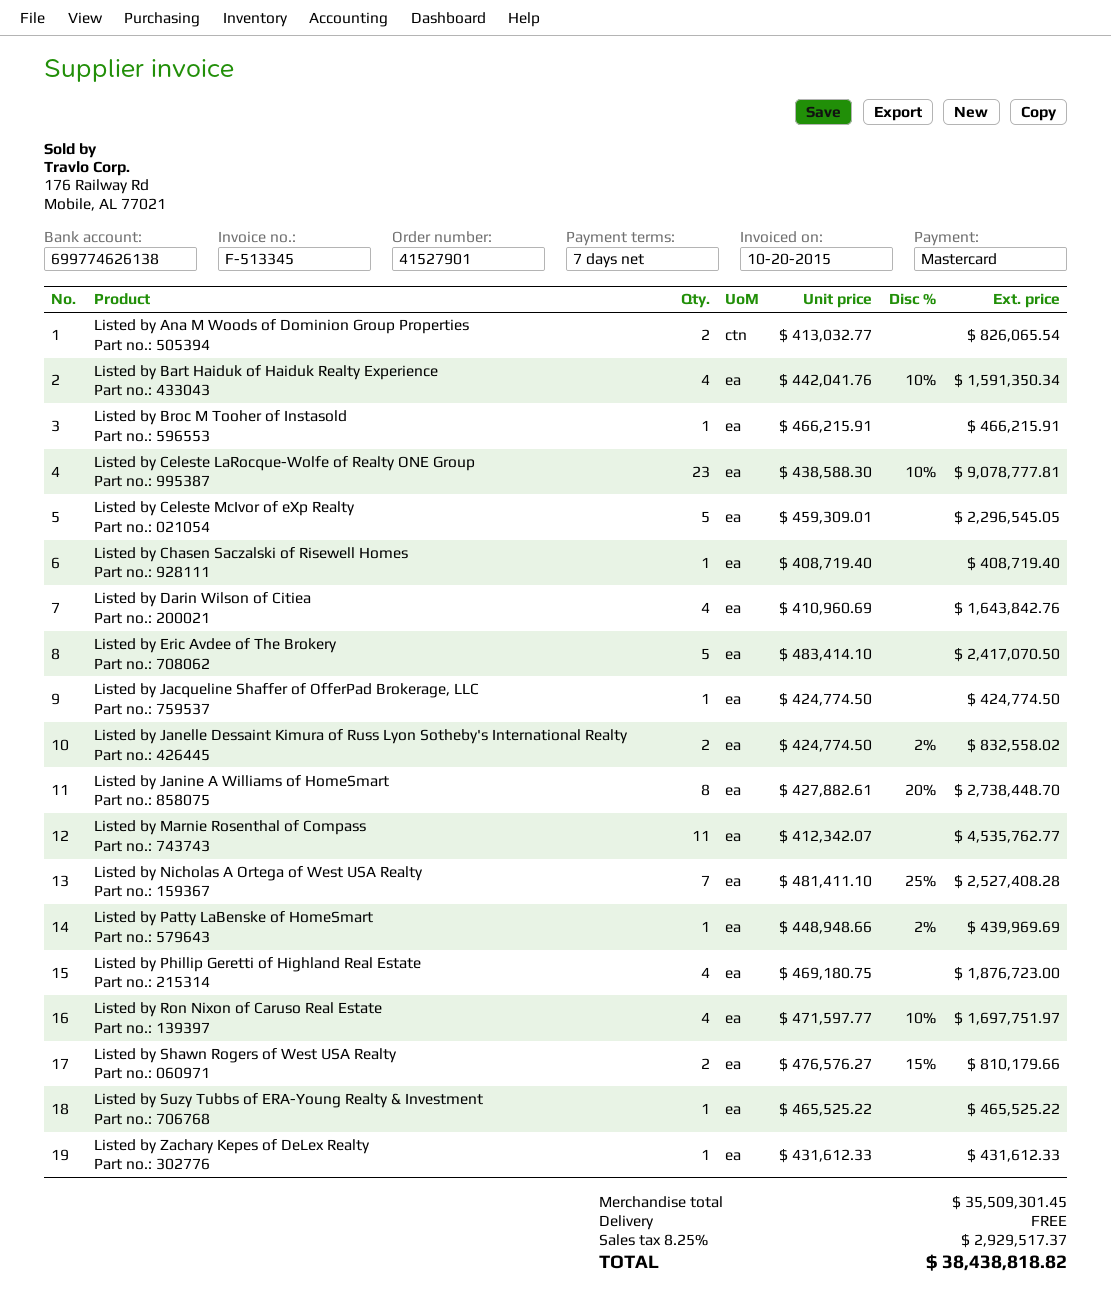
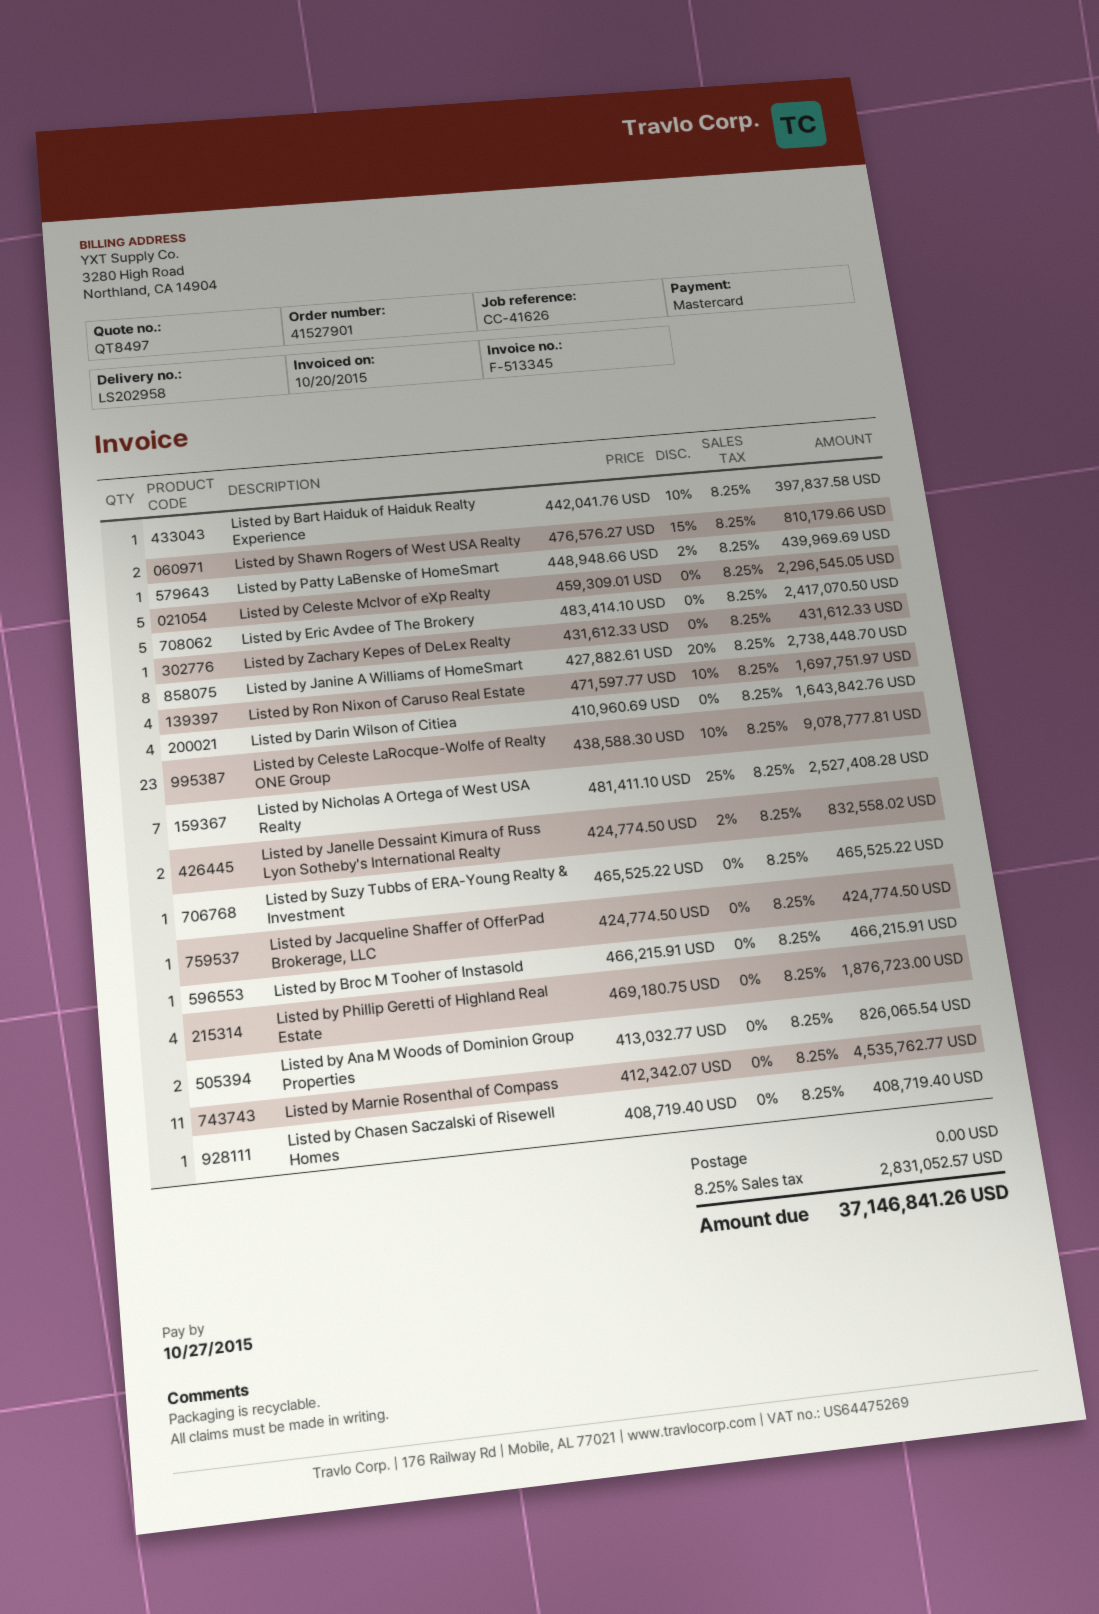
Listed by Bart Haiduk of Haiduk Realty Experience: 4 x 442041.76 - 10% = 1591350.34 -> 1 x 442041.76 - 10% = 397837.58
tax: 8.25% = 2929517.37 -> 8.25% = 2831052.57
total: 38438818.82 -> 37146841.26

